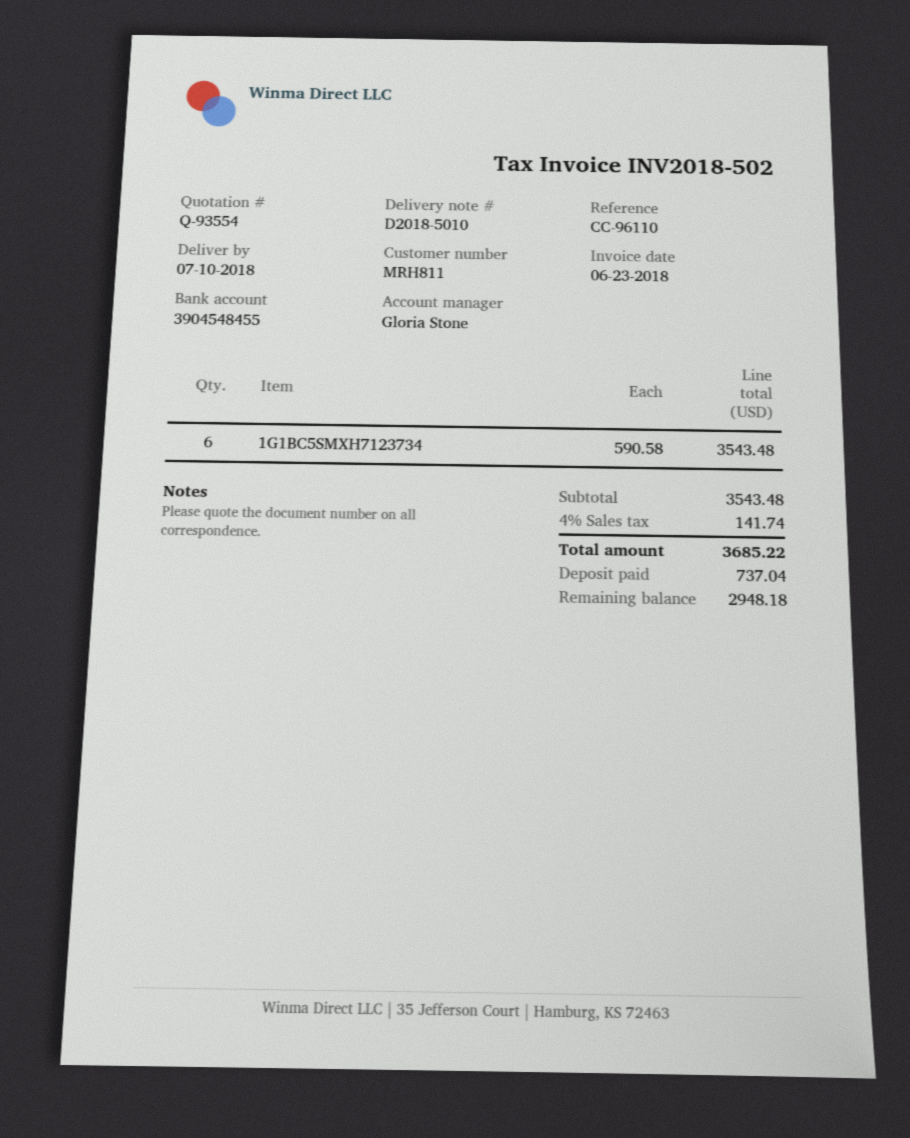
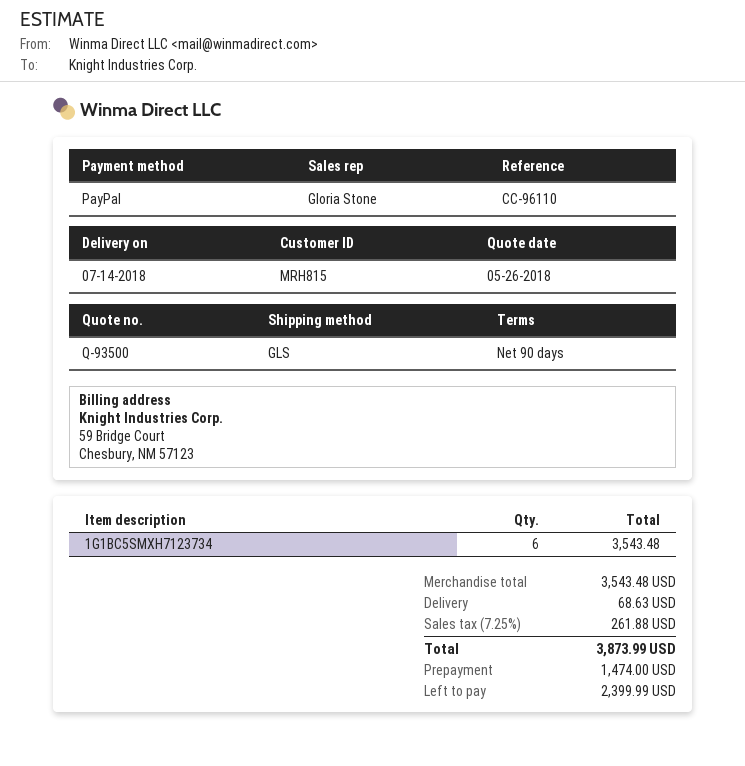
quote number: Q-93554 -> Q-93500
delivery date: 2018-07-10 -> 2018-07-14
customer number: MRH811 -> MRH815
shipping: none -> 68.63
tax: 4% = 141.74 -> 7.25% = 261.88
total: 3685.22 -> 3873.99
deposit: 737.04 -> 1474.00
balance: 2948.18 -> 2399.99

